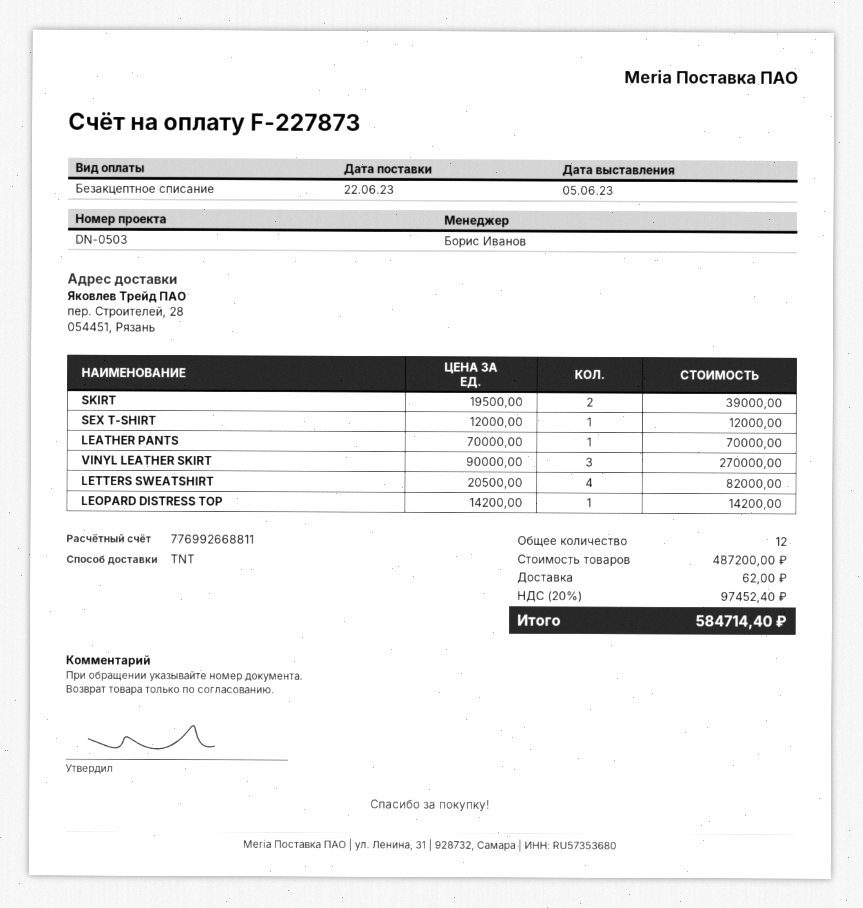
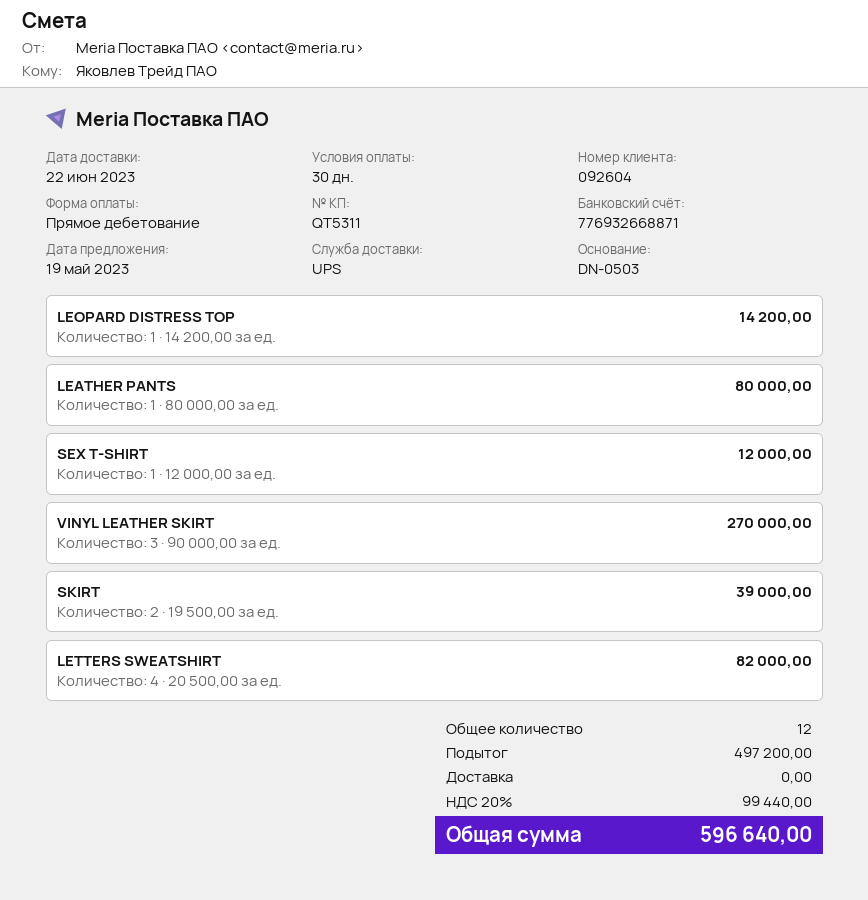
bank account: 776992668811 -> 776932668871
shipping method: TNT -> UPS
LEATHER PANTS: 1 x 70000.00 = 70000.00 -> 1 x 80000.00 = 80000.00
subtotal: 487200.00 -> 497200.00
shipping: 62.00 -> 0.00
tax: 20% = 97452.40 -> 20% = 99440.00
total: 584714.40 -> 596640.00

